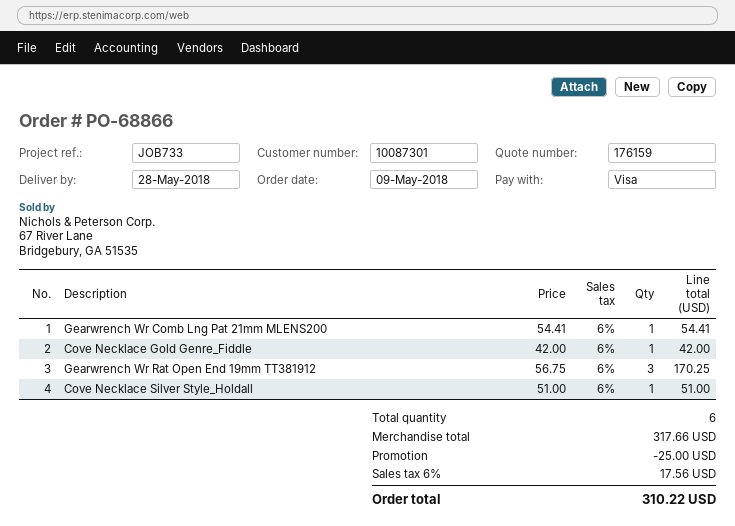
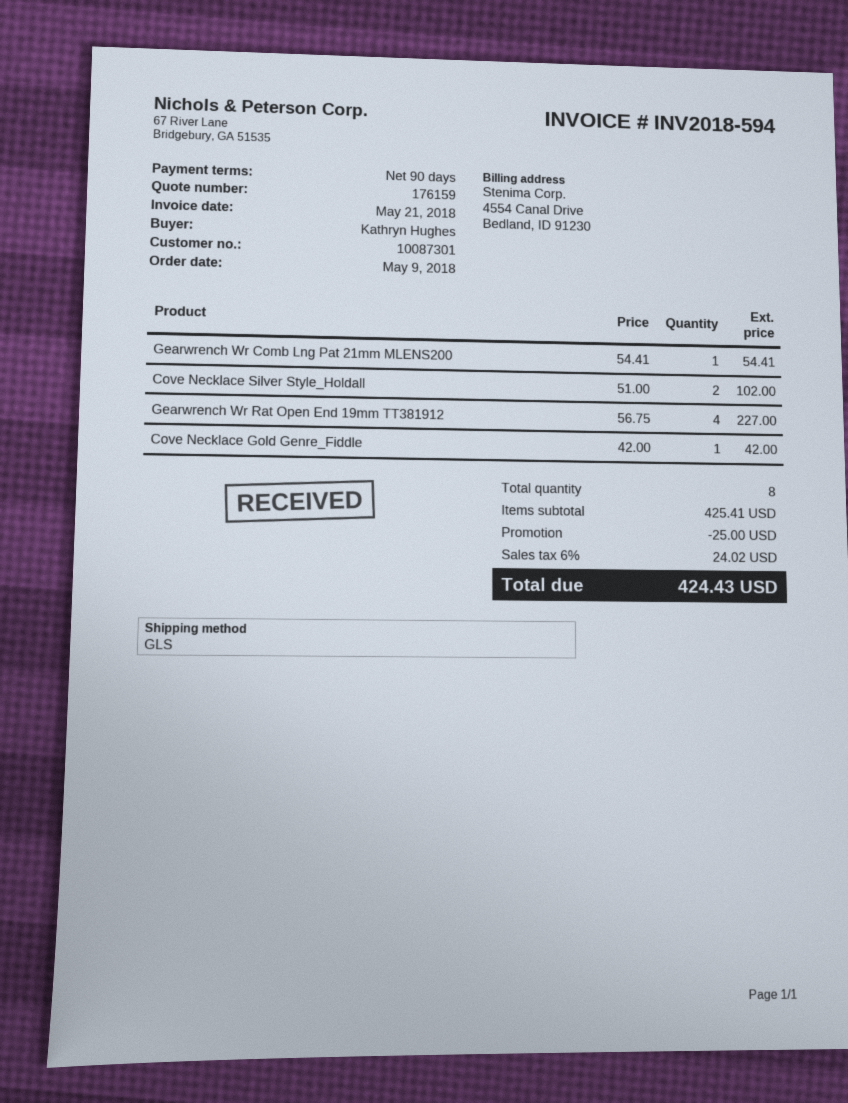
Gearwrench Wr Rat Open End 19mm TT381912: 3 x 56.75 = 170.25 -> 4 x 56.75 = 227.00
Cove Necklace Silver Style_Holdall: 1 x 51.00 = 51.00 -> 2 x 51.00 = 102.00
total quantity: 6 -> 8
subtotal: 317.66 -> 425.41
tax: 6% = 17.56 -> 6% = 24.02
total: 310.22 -> 424.43

